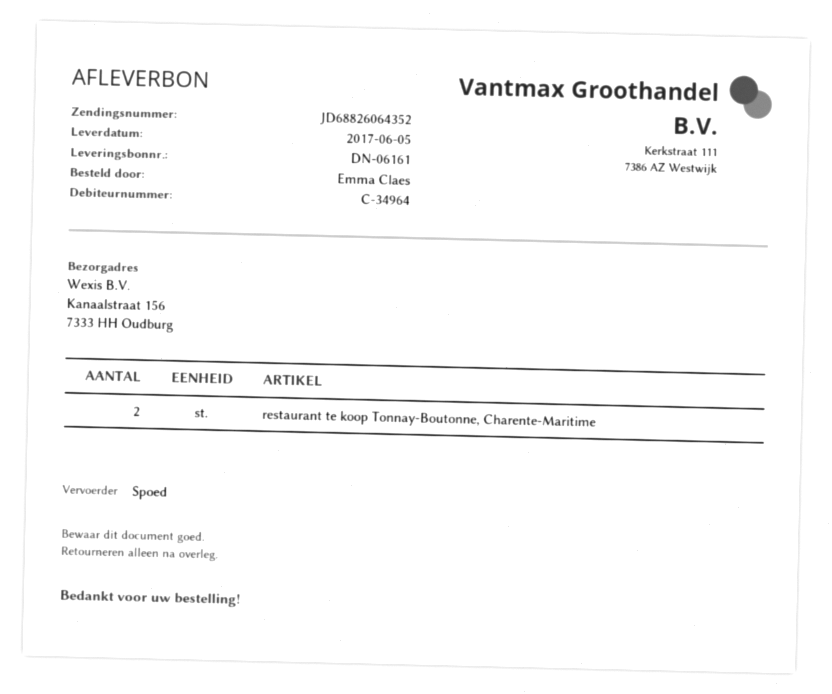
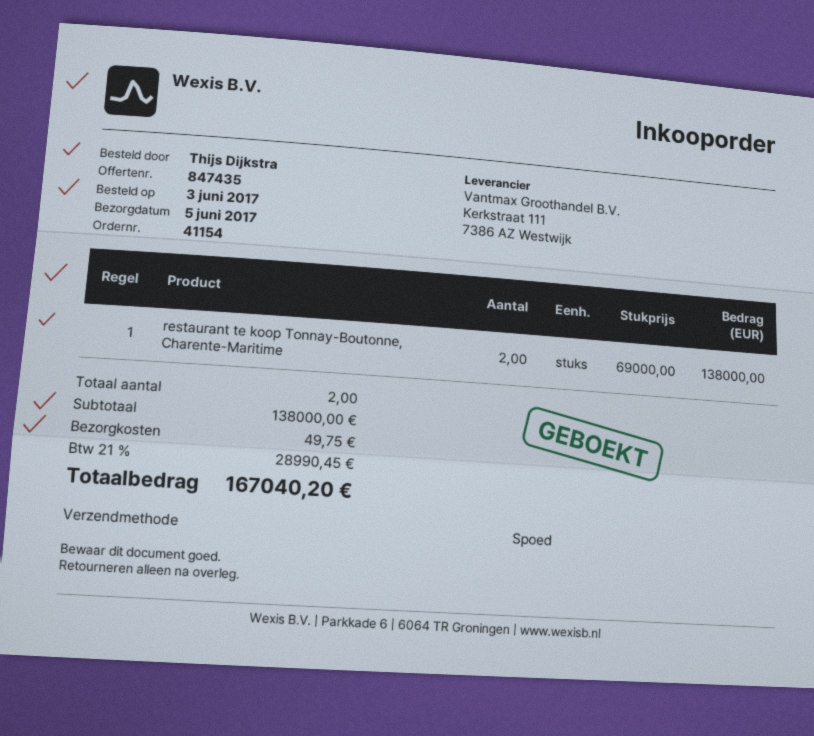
ordered by: Emma Claes -> Thijs Dijkstra

